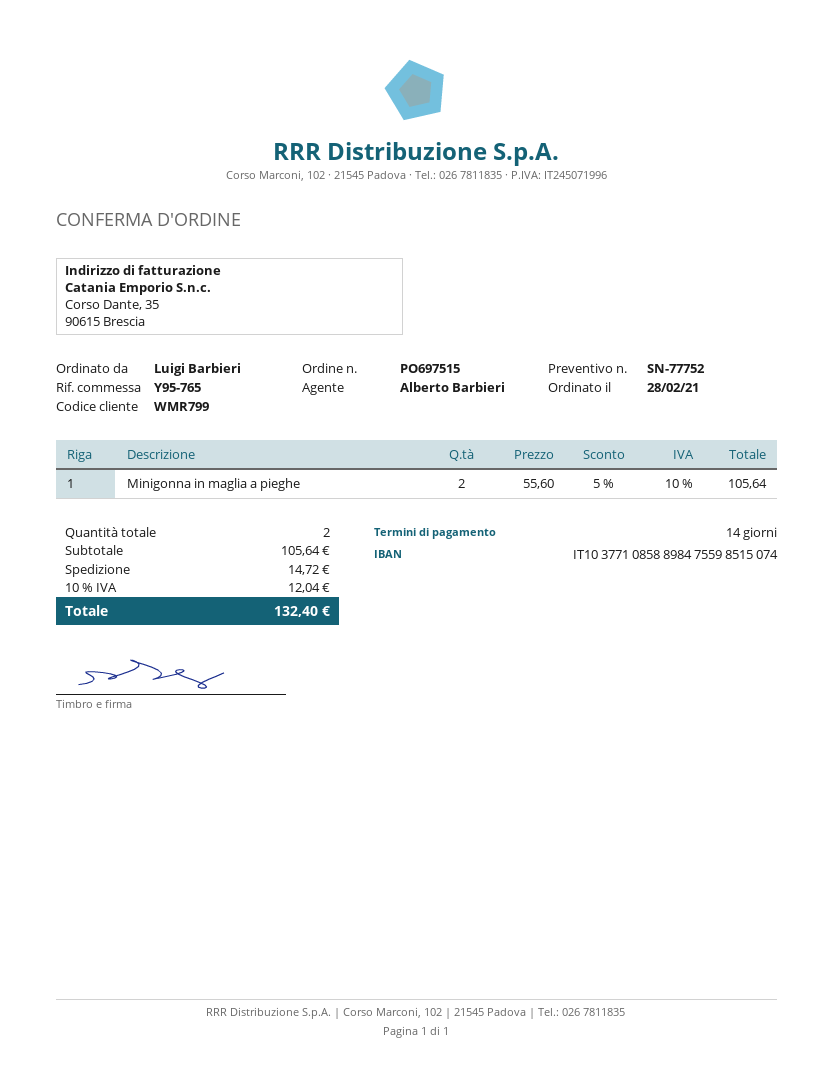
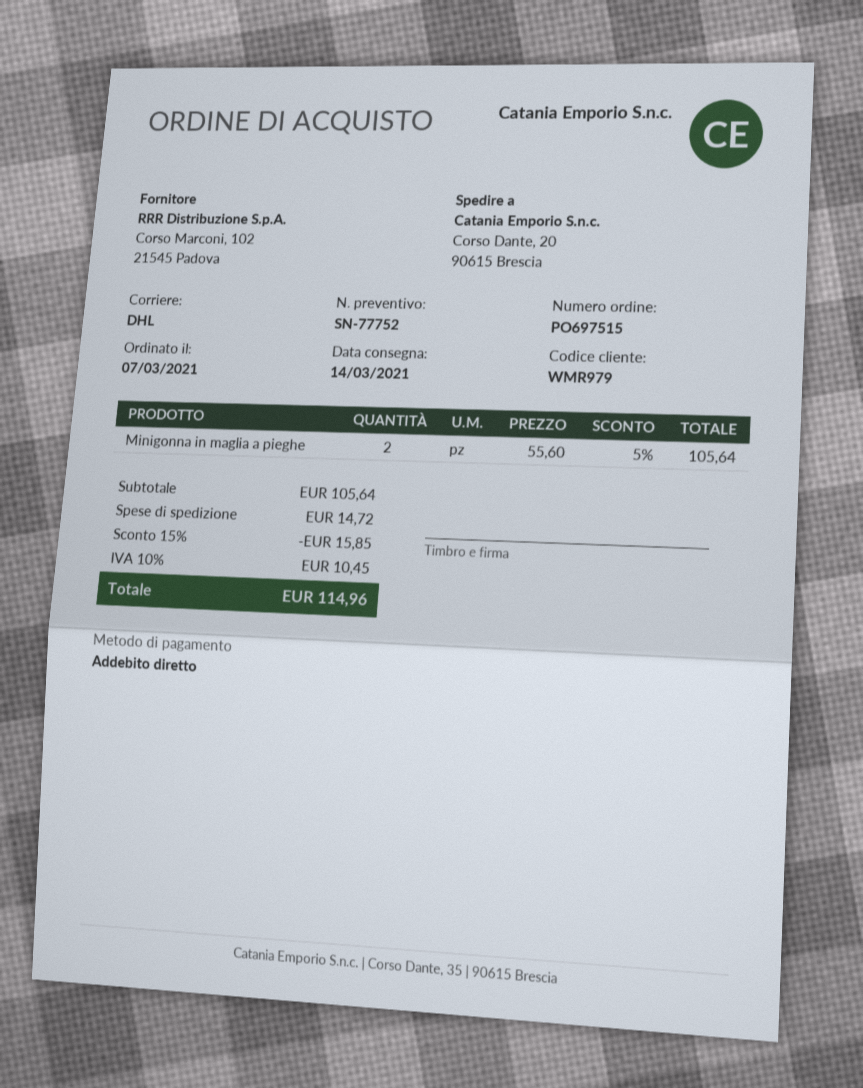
order date: 2021-02-28 -> 2021-03-07
customer number: WMR799 -> WMR979
discount: none -> 15% = 15.85
tax: 10% = 12.04 -> 10% = 10.45
total: 132.40 -> 114.96

